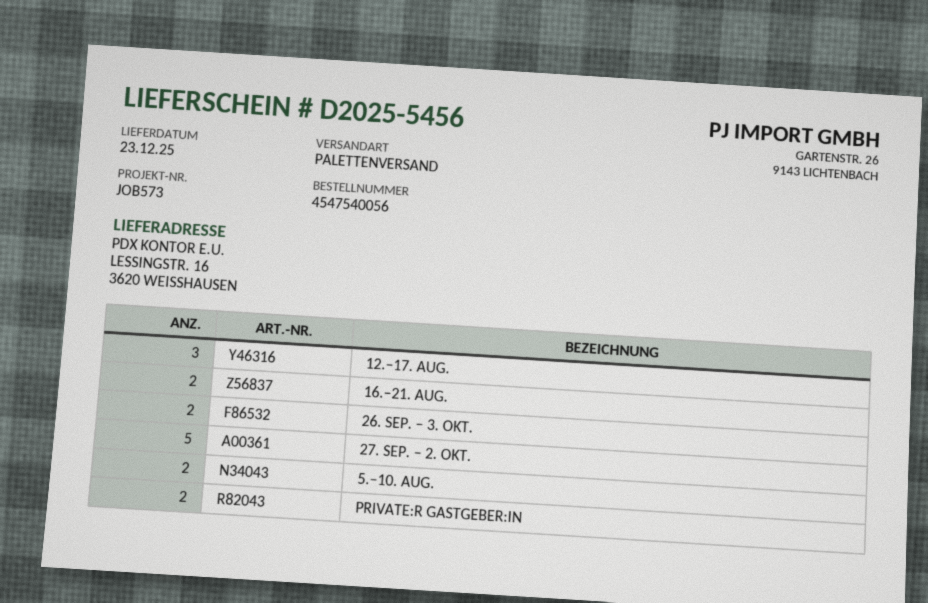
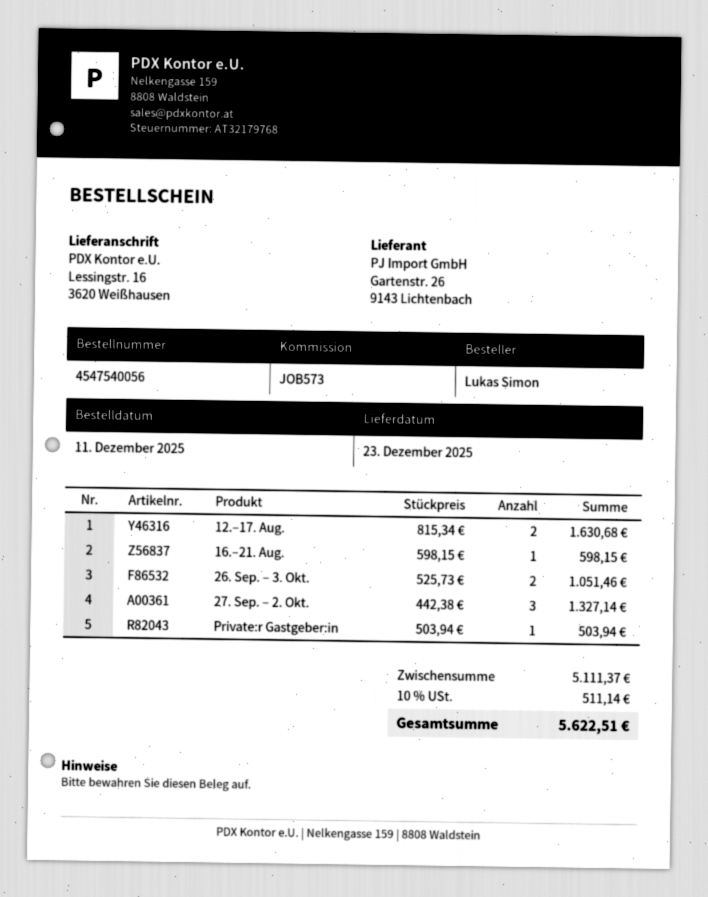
12.–17. AUG.: 3 -> 2
16.–21. AUG.: 2 -> 1
27. SEP. – 2. OKT.: 5 -> 3
5.–10. AUG.: 2 -> none
PRIVATE:R GASTGEBER:IN: 2 -> 1

